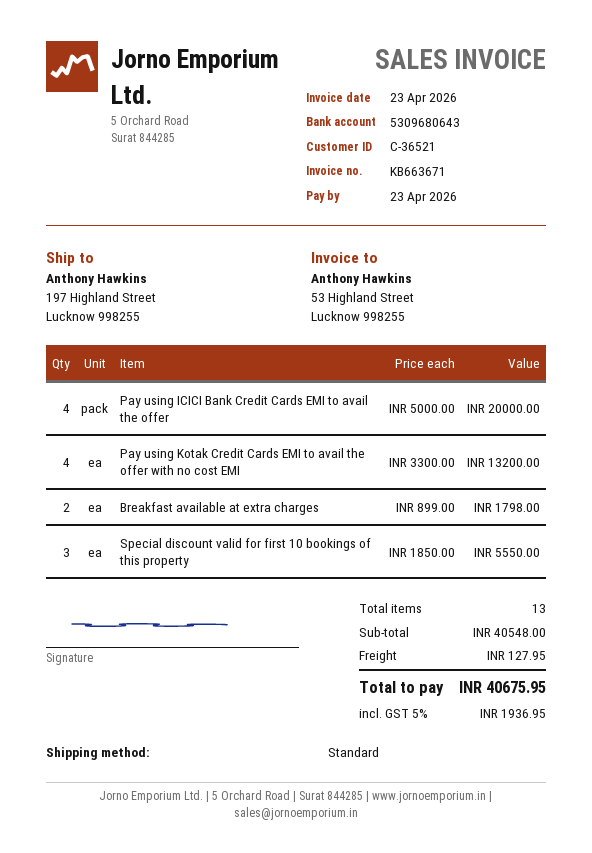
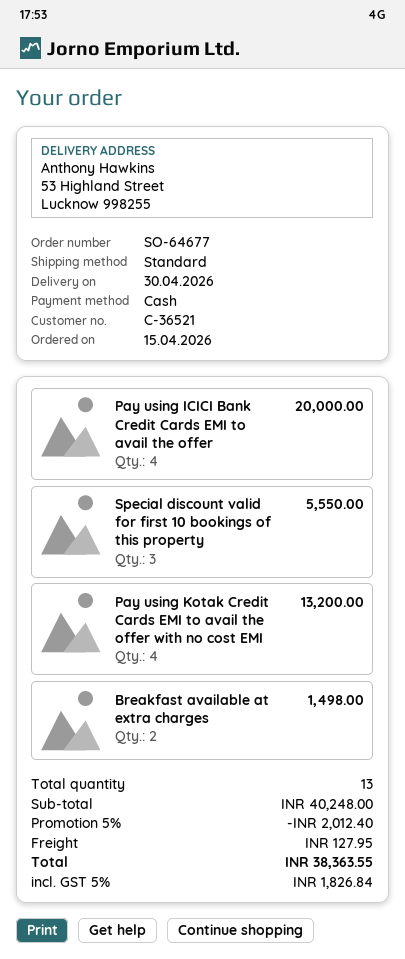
ship to: 197 Highland Street, Lucknow 998255 -> 53 Highland Street, Lucknow 998255
Breakfast available at extra charges: 2 for 1798.00 -> 2 for 1498.00
subtotal: 40548.00 -> 40248.00
discount: none -> 5% = 2012.40
tax: 5% = 1936.95 -> 5% = 1826.84
total: 40675.95 -> 38363.55

